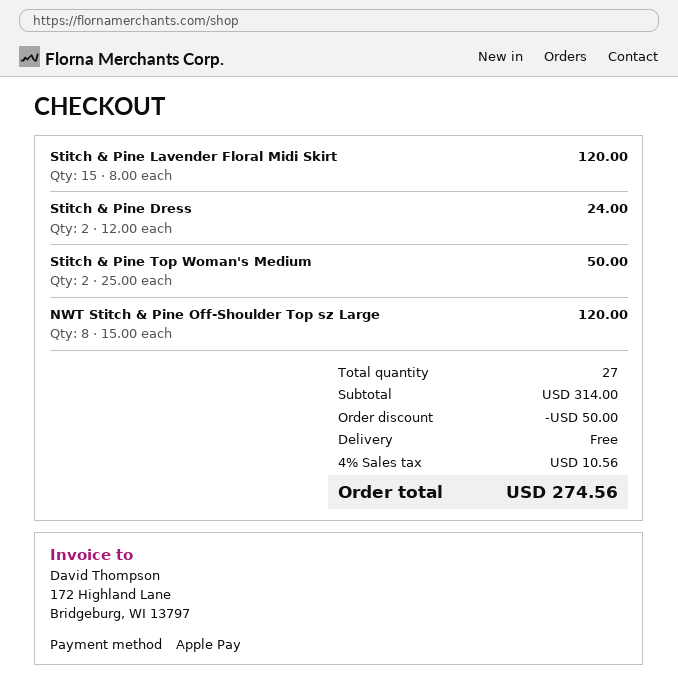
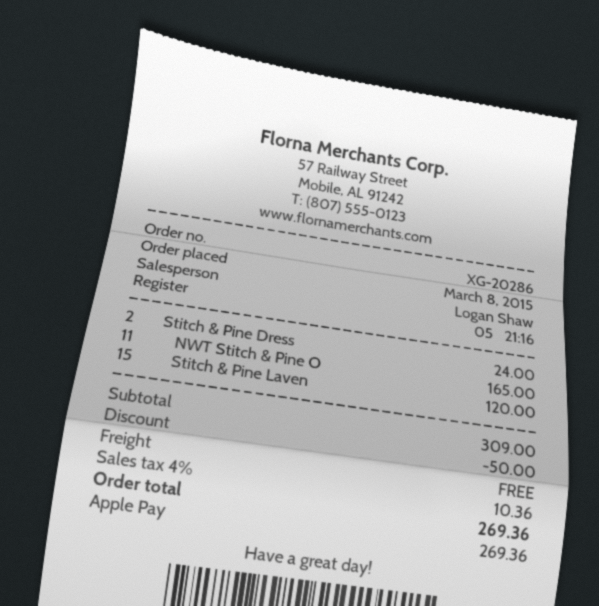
Stitch & Pine Top Woman's Medium: 2 for 50.00 -> none
NWT Stitch & Pine Off-Shoulder Top sz Large: 8 for 120.00 -> 11 for 165.00
subtotal: 314.00 -> 309.00
tax: 4% = 10.56 -> 4% = 10.36
total: 274.56 -> 269.36

